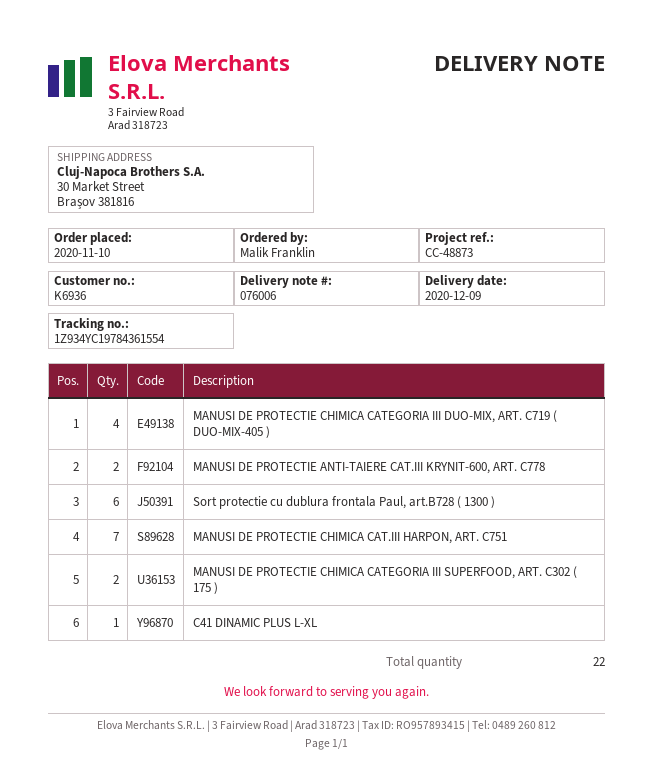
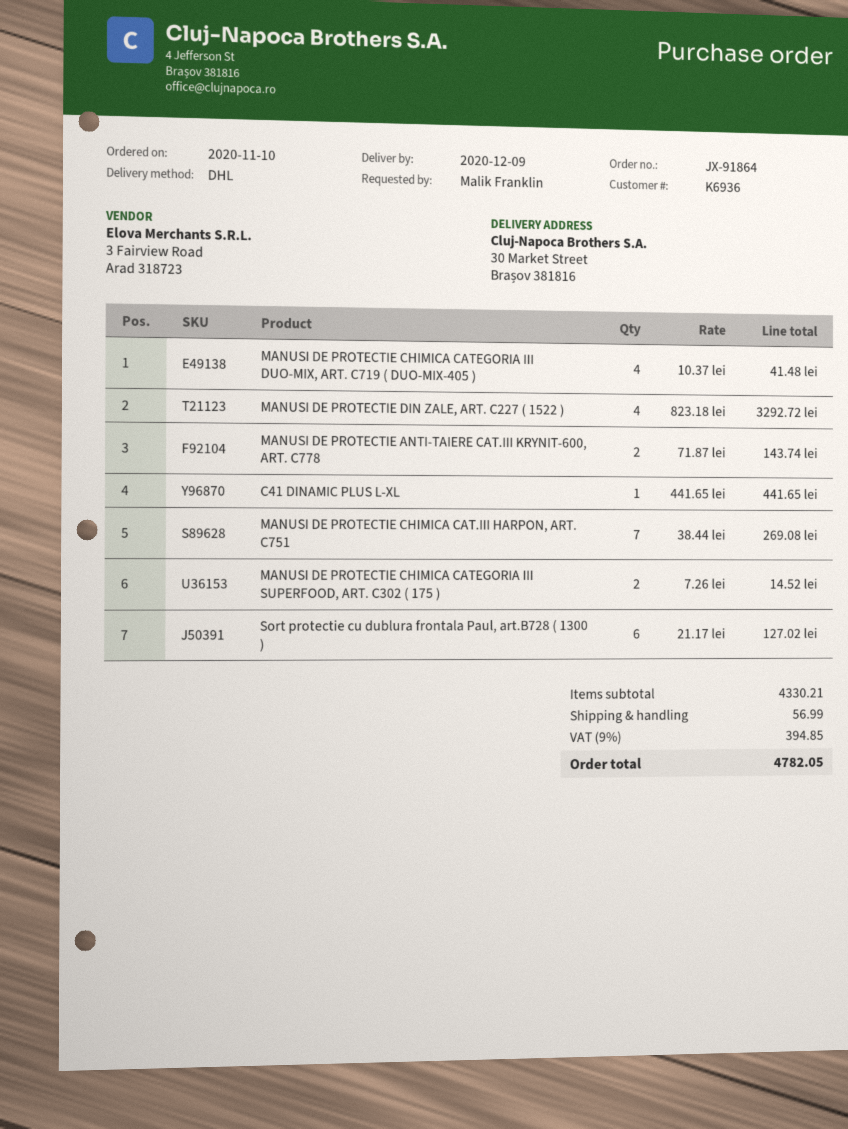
MANUSI DE PROTECTIE DIN ZALE, ART. C227 ( 1522 ): none -> 4

